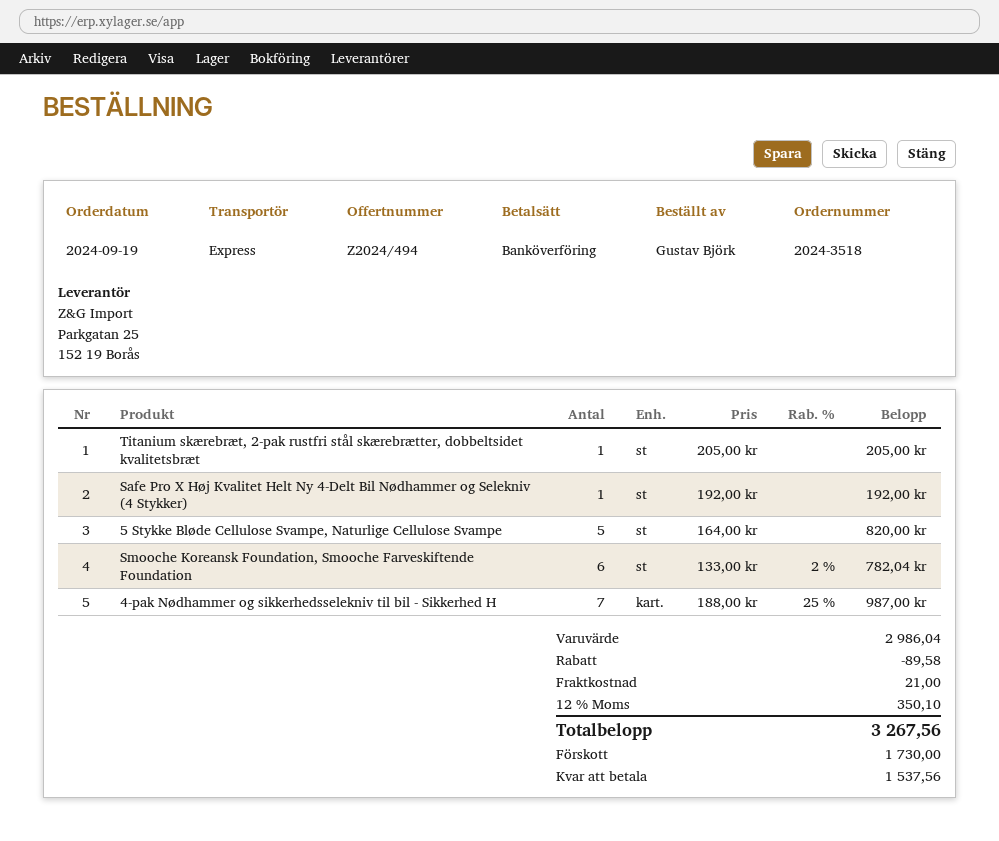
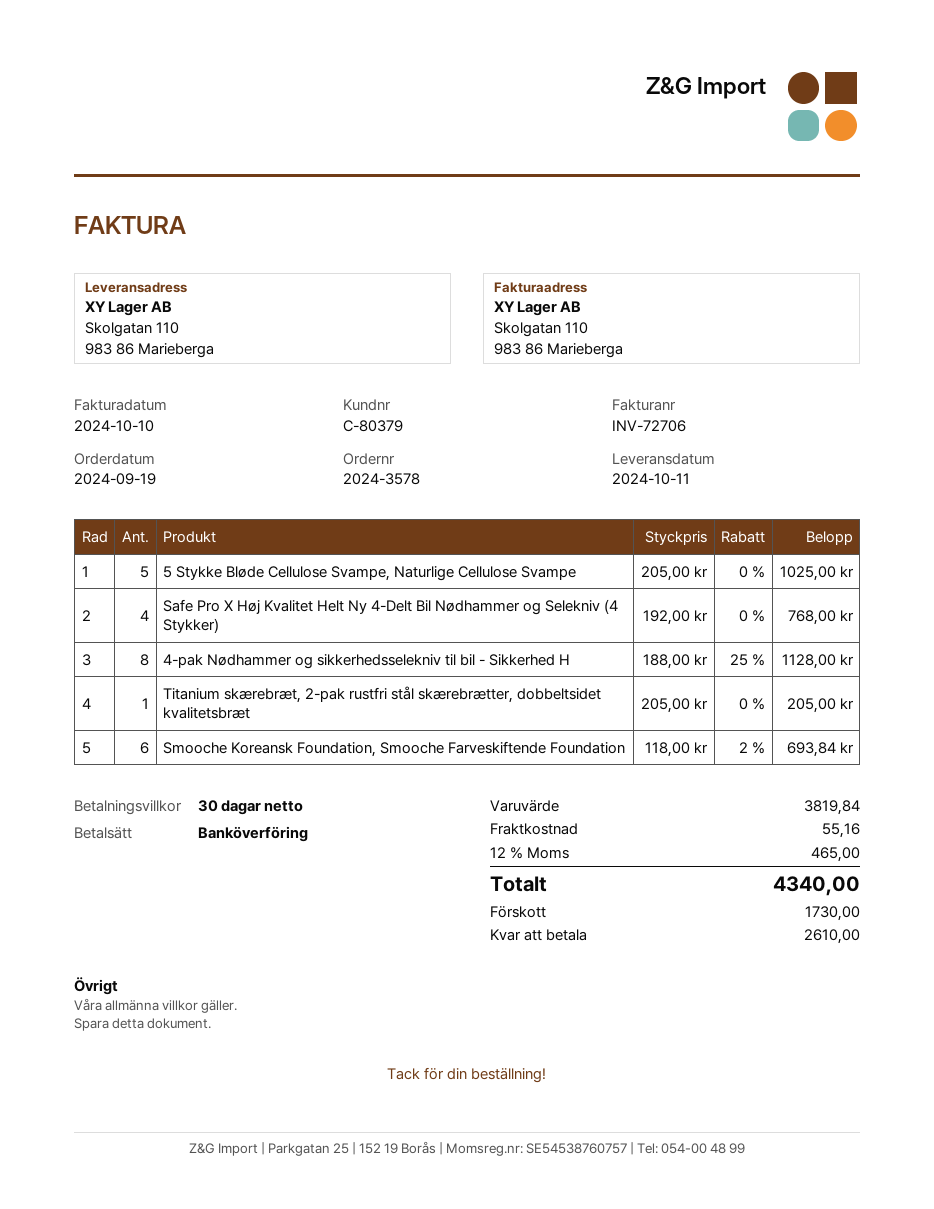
order number: 2024-3518 -> 2024-3578
Safe Pro X Høj Kvalitet Helt Ny 4-Delt Bil Nødhammer og Selekniv (4 Stykker): 1 x 192.00 = 192.00 -> 4 x 192.00 = 768.00
5 Stykke Bløde Cellulose Svampe, Naturlige Cellulose Svampe: 5 x 164.00 = 820.00 -> 5 x 205.00 = 1025.00
Smooche Koreansk Foundation, Smooche Farveskiftende Foundation: 6 x 133.00 - 2% = 782.04 -> 6 x 118.00 - 2% = 693.84
4-pak Nødhammer og sikkerhedsselekniv til bil - Sikkerhed H: 7 x 188.00 - 25% = 987.00 -> 8 x 188.00 - 25% = 1128.00
subtotal: 2986.04 -> 3819.84
discount: 89.58 -> none
shipping: 21.00 -> 55.16
tax: 12% = 350.10 -> 12% = 465.00
total: 3267.56 -> 4340.00
balance: 1537.56 -> 2610.00

